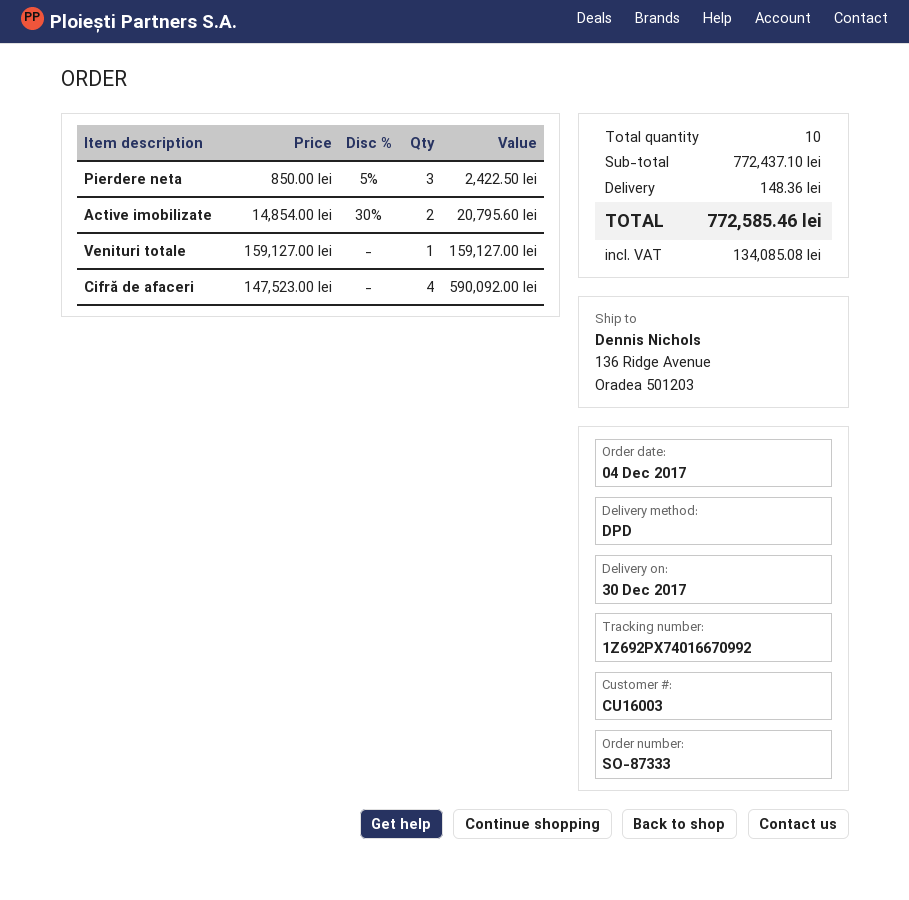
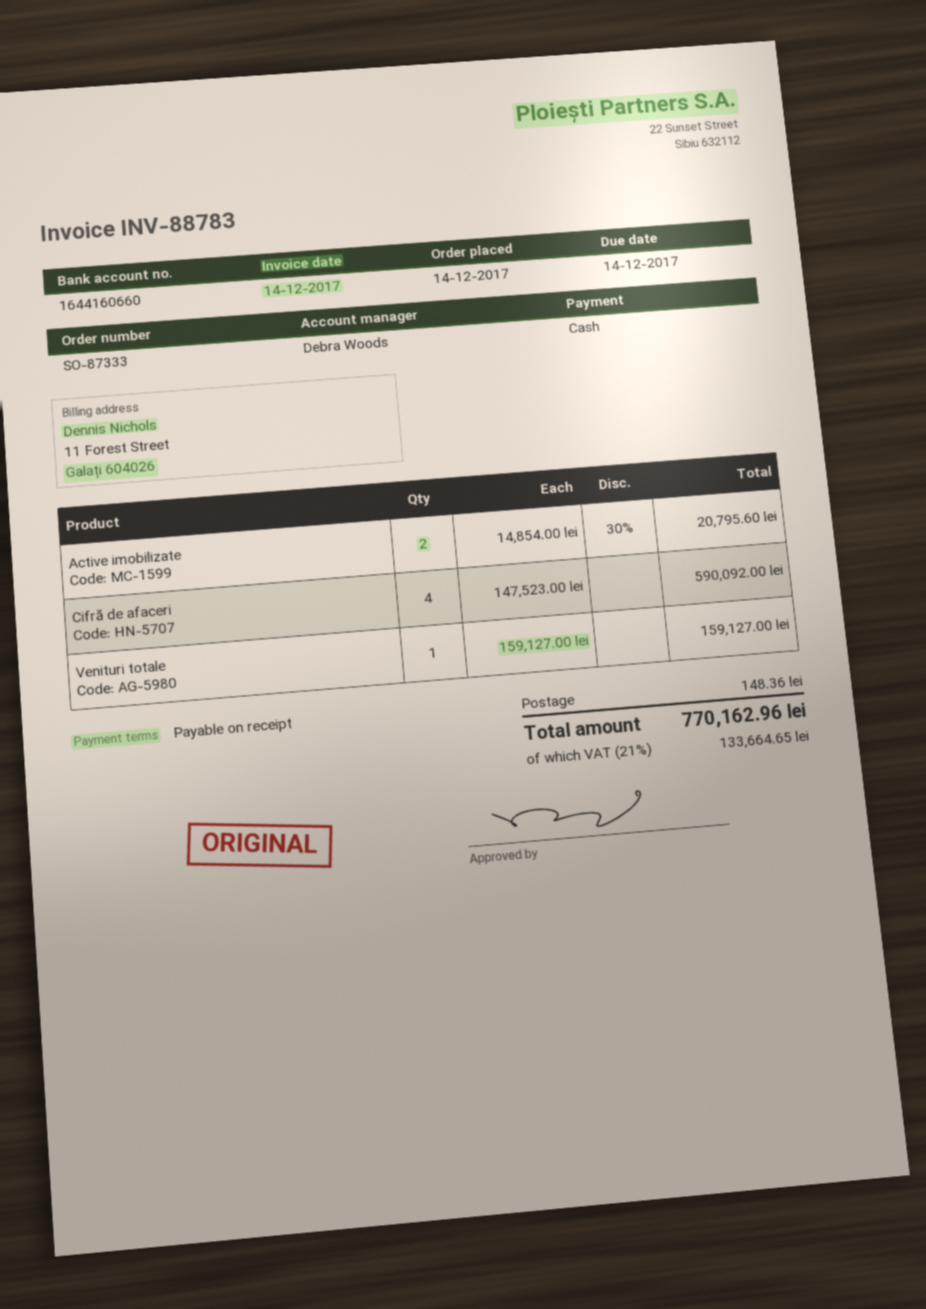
order date: 2017-12-04 -> 2017-12-14
Pierdere neta: 3 x 850.00 - 5% = 2422.50 -> none
tax: 134085.08 -> 133664.65
total: 772585.46 -> 770162.96

